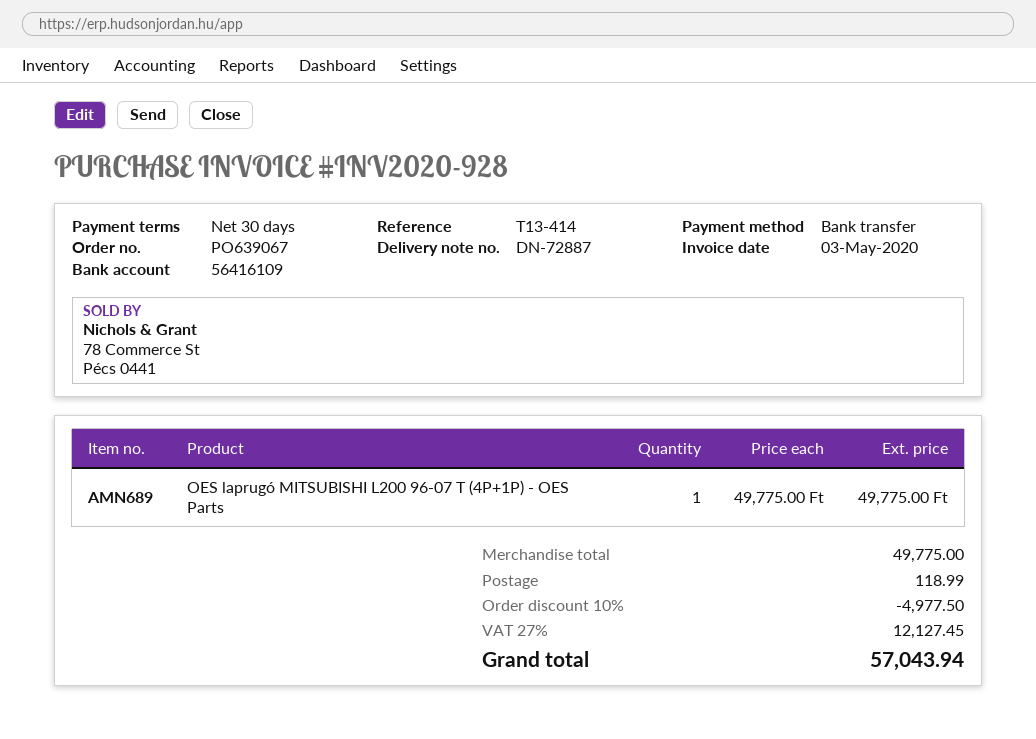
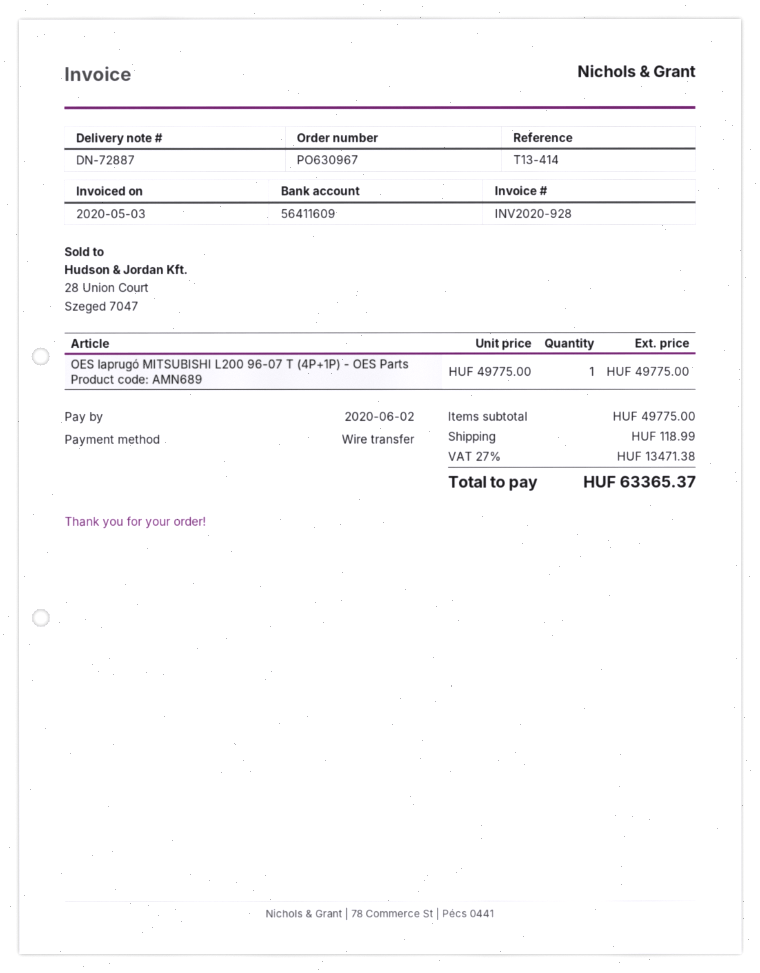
order number: PO639067 -> PO630967
bank account: 56416109 -> 56411609
discount: 10% = 4977.50 -> none
tax: 27% = 12127.45 -> 27% = 13471.38
total: 57043.94 -> 63365.37

